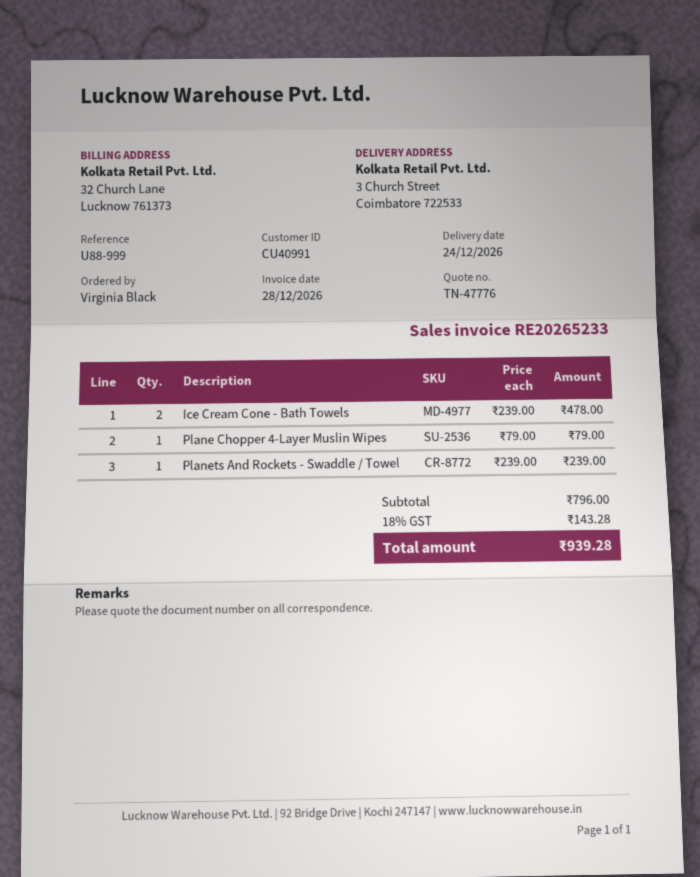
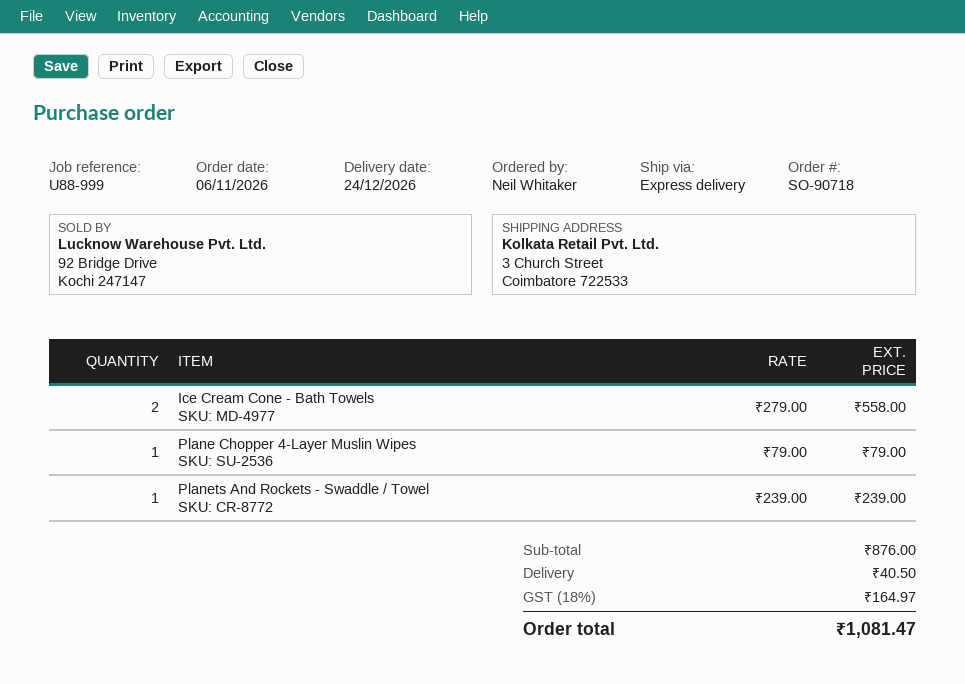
ordered by: Virginia Black -> Neil Whitaker
Ice Cream Cone - Bath Towels: 2 x 239.00 = 478.00 -> 2 x 279.00 = 558.00
subtotal: 796.00 -> 876.00
shipping: none -> 40.50
tax: 18% = 143.28 -> 18% = 164.97
total: 939.28 -> 1081.47

